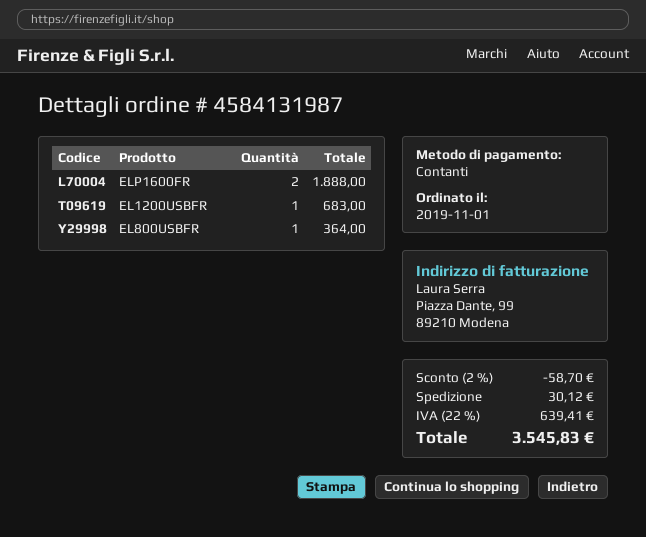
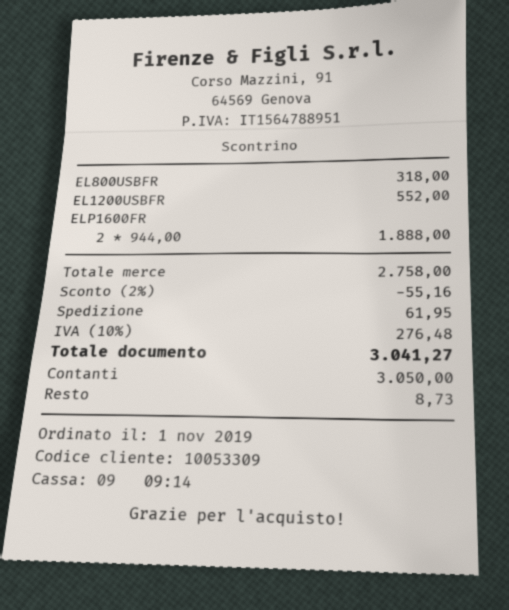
EL1200USBFR: 1 for 683.00 -> 1 for 552.00
EL800USBFR: 1 for 364.00 -> 1 for 318.00
discount: 2% = 58.70 -> 2% = 55.16
shipping: 30.12 -> 61.95
tax: 22% = 639.41 -> 10% = 276.48
total: 3545.83 -> 3041.27

